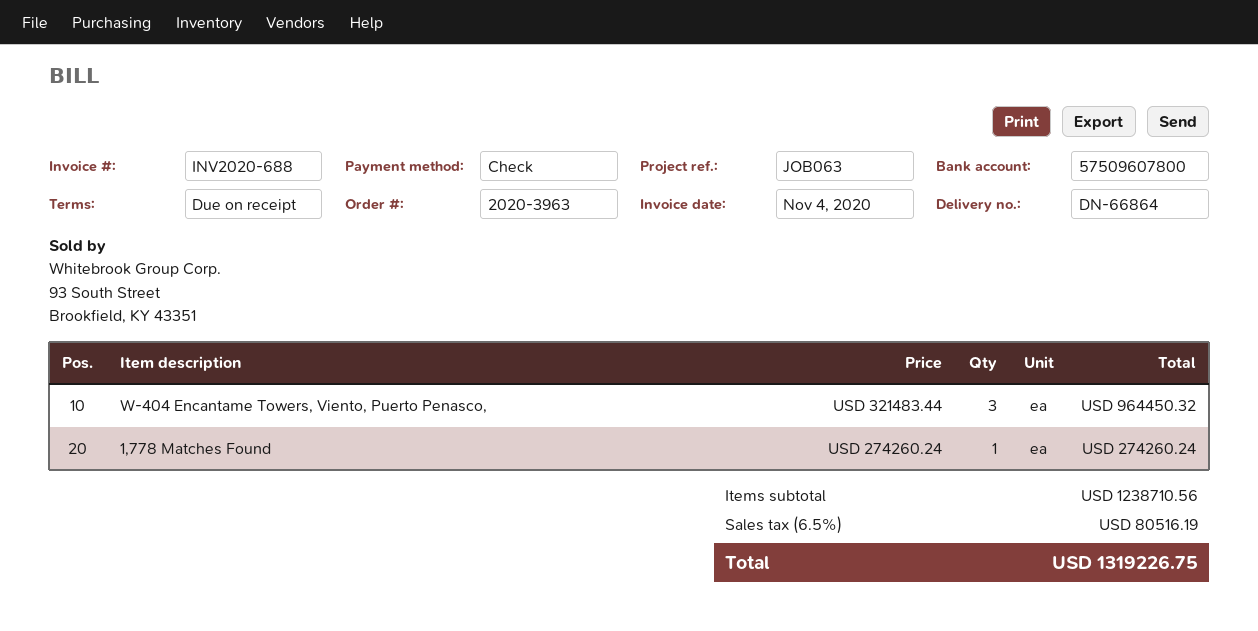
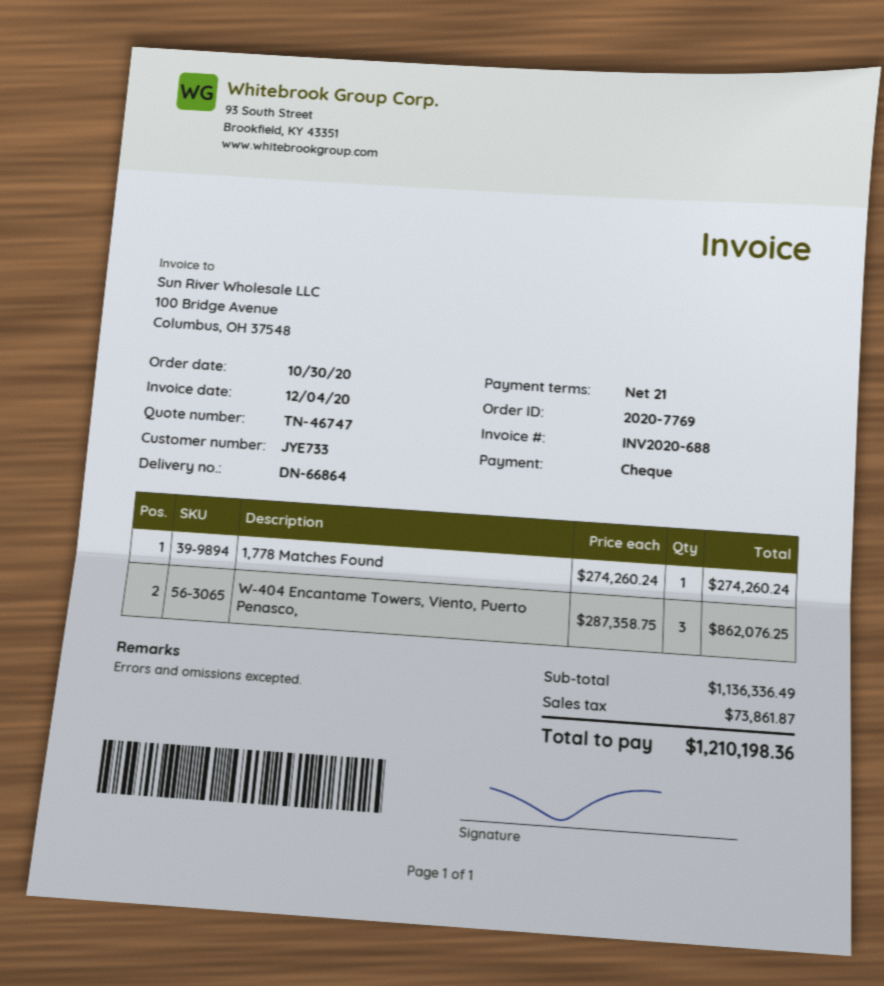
order number: 2020-3963 -> 2020-7769
invoice date: 2020-11-04 -> 2020-12-04
payment terms: on receipt -> 21 days
W-404 Encantame Towers, Viento, Puerto Penasco,: 3 x 321483.44 = 964450.32 -> 3 x 287358.75 = 862076.25
subtotal: 1238710.56 -> 1136336.49
tax: 80516.19 -> 73861.87
total: 1319226.75 -> 1210198.36

